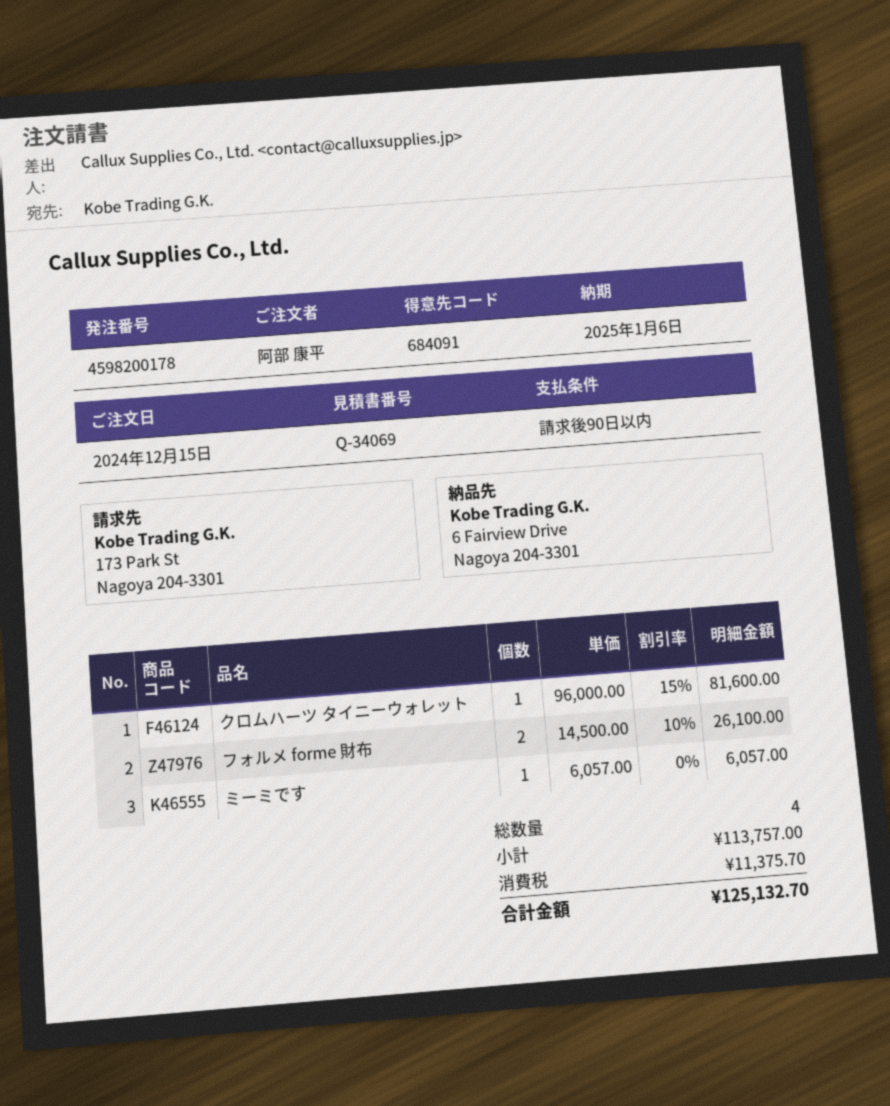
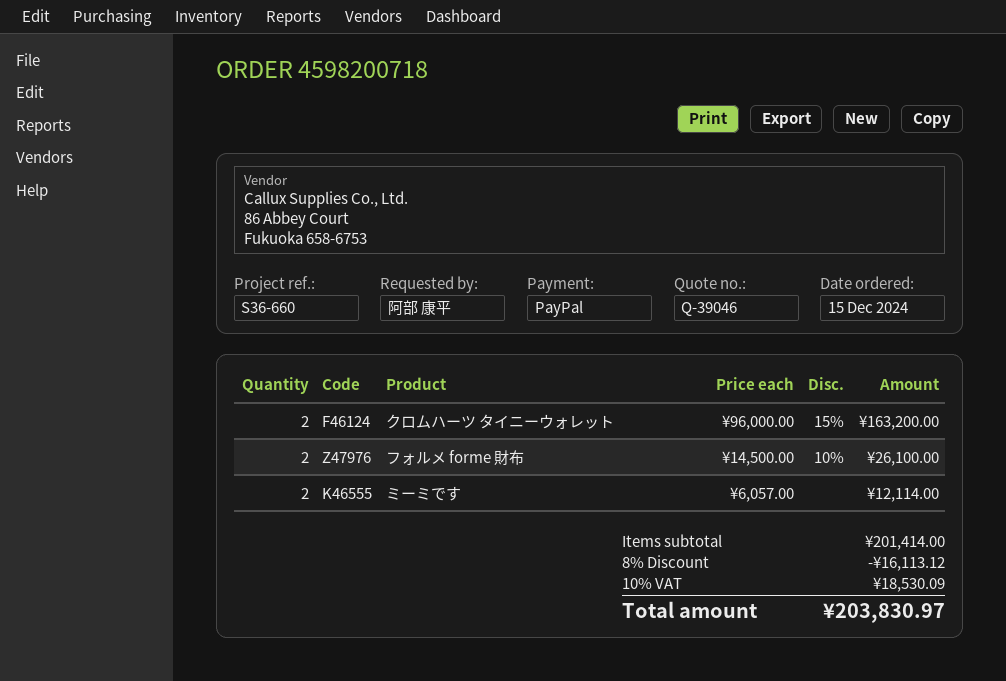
quote number: Q-34069 -> Q-39046
order number: 4598200178 -> 4598200718
クロムハーツ タイニーウォレット: 1 x 96000.00 - 15% = 81600.00 -> 2 x 96000.00 - 15% = 163200.00
ミーミです: 1 x 6057.00 = 6057.00 -> 2 x 6057.00 = 12114.00
subtotal: 113757.00 -> 201414.00
discount: none -> 8% = 16113.12
tax: 11375.70 -> 18530.09
total: 125132.70 -> 203830.97

